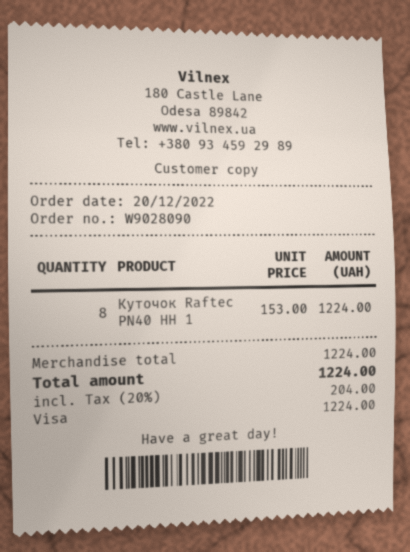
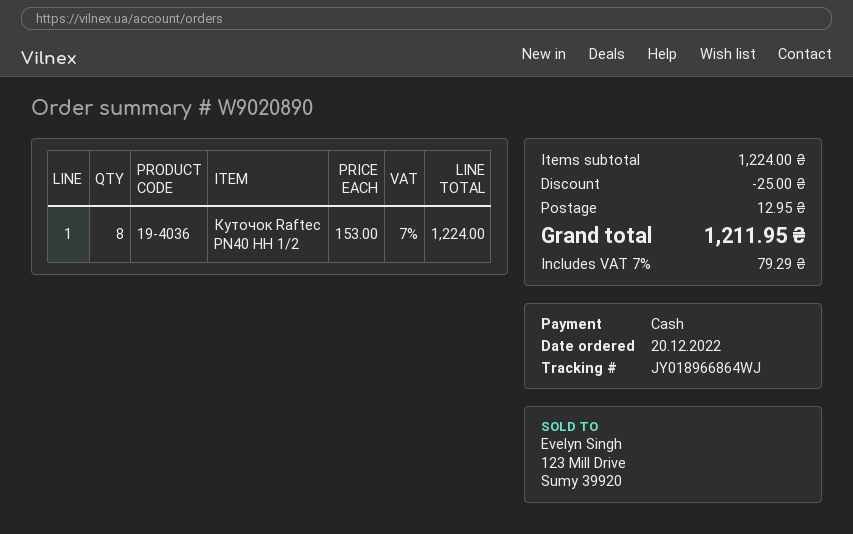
order number: W9028090 -> W9020890
payment method: Visa -> cash
discount: none -> 25.00
shipping: none -> 12.95
tax: 20% = 204.00 -> 7% = 79.29
total: 1224.00 -> 1211.95

